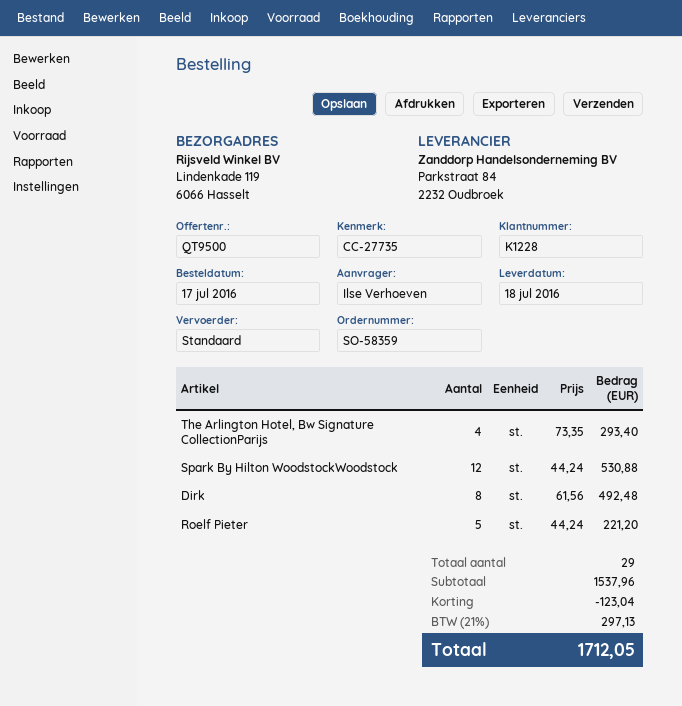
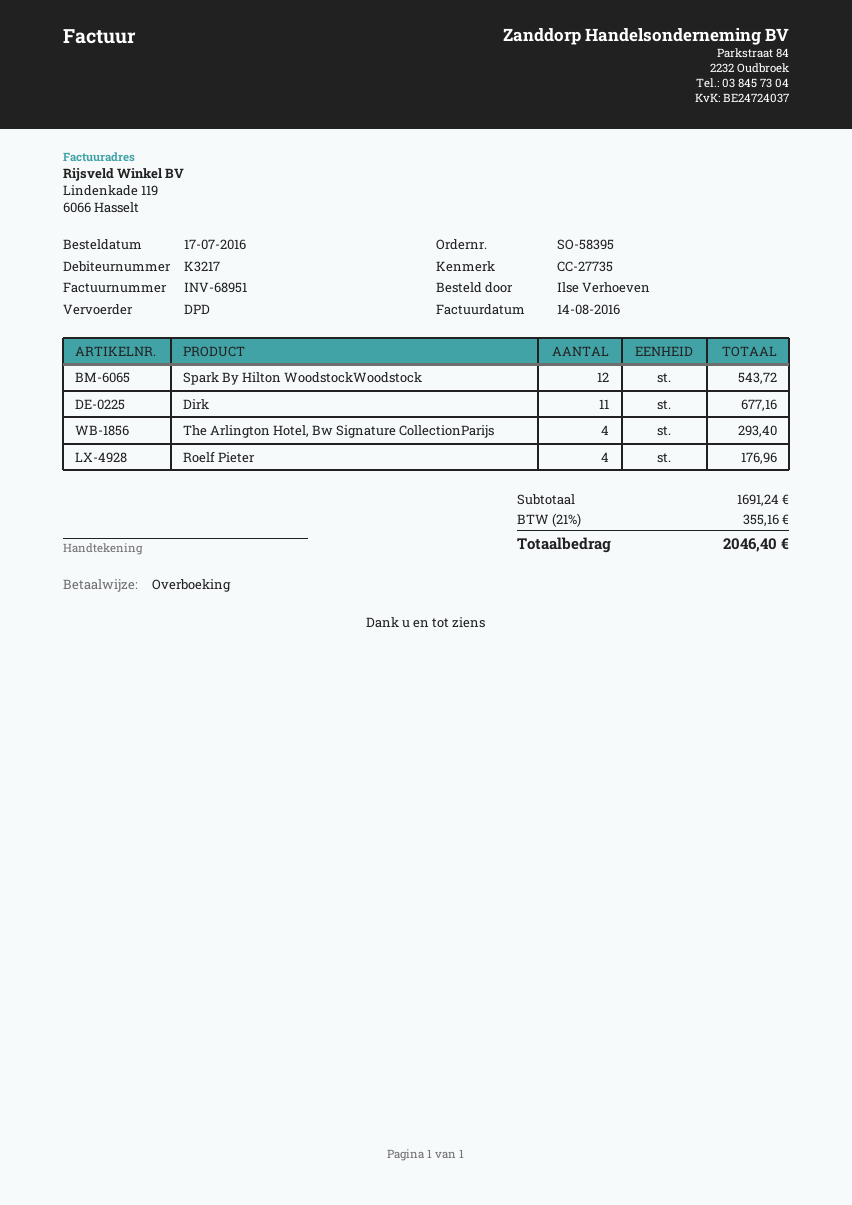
order number: SO-58359 -> SO-58395
customer number: K1228 -> K3217
shipping method: standard -> DPD
Spark By Hilton WoodstockWoodstock: 12 for 530.88 -> 12 for 543.72
Dirk: 8 for 492.48 -> 11 for 677.16
Roelf Pieter: 5 for 221.20 -> 4 for 176.96
subtotal: 1537.96 -> 1691.24
discount: 123.04 -> none
tax: 21% = 297.13 -> 21% = 355.16
total: 1712.05 -> 2046.40

